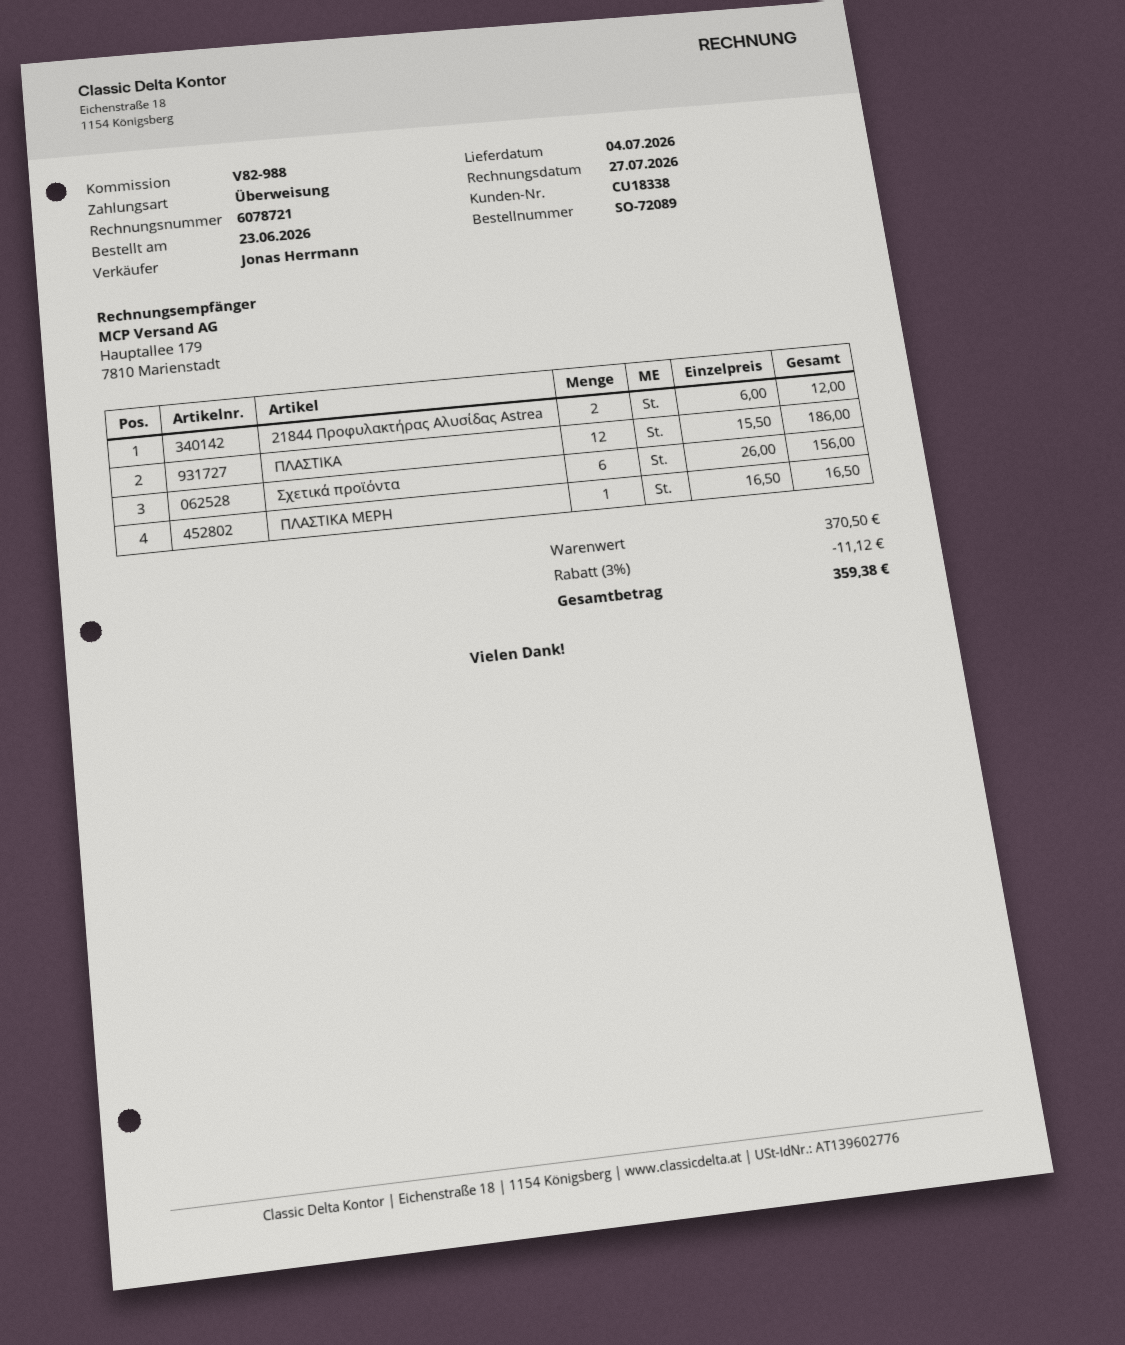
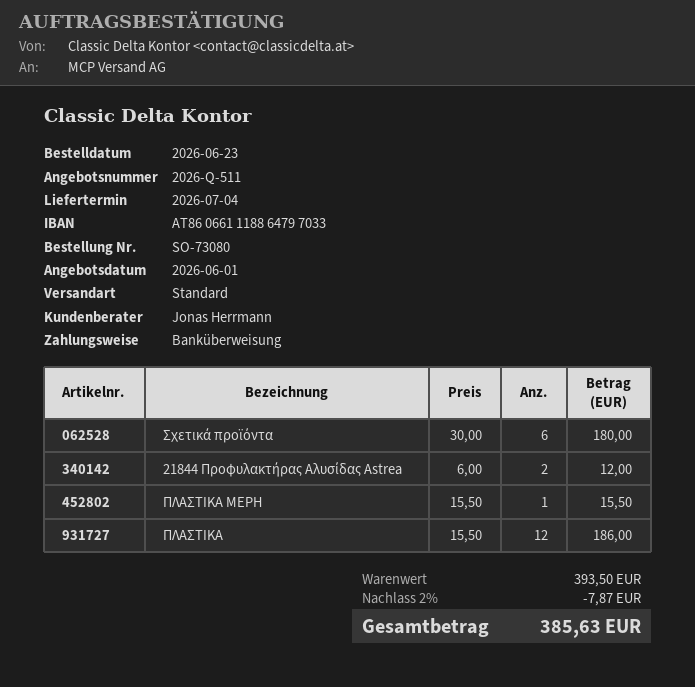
order number: SO-72089 -> SO-73080
Σχετικά προϊόντα: 6 x 26.00 = 156.00 -> 6 x 30.00 = 180.00
ΠΛΑΣΤΙΚΑ ΜΕΡΗ: 1 x 16.50 = 16.50 -> 1 x 15.50 = 15.50
subtotal: 370.50 -> 393.50
discount: 3% = 11.12 -> 2% = 7.87
total: 359.38 -> 385.63

